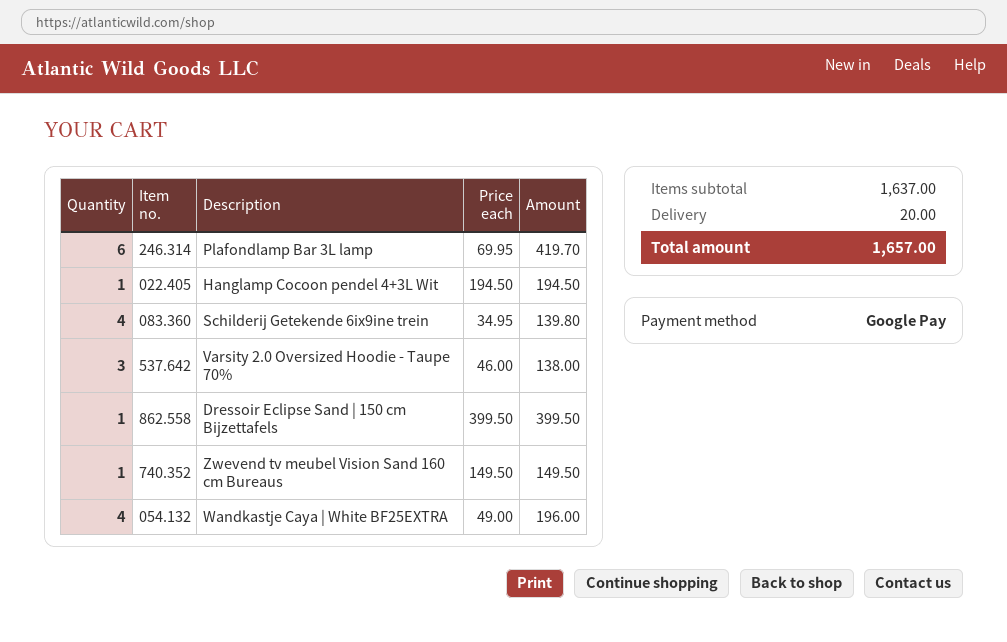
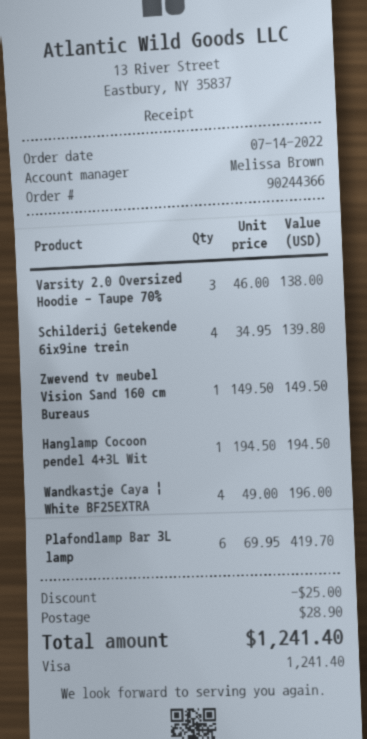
payment method: Google Pay -> Visa
Dressoir Eclipse Sand | 150 cm Bijzettafels: 1 x 399.50 = 399.50 -> none
discount: none -> 25.00
shipping: 20.00 -> 28.90
total: 1657.00 -> 1241.40

